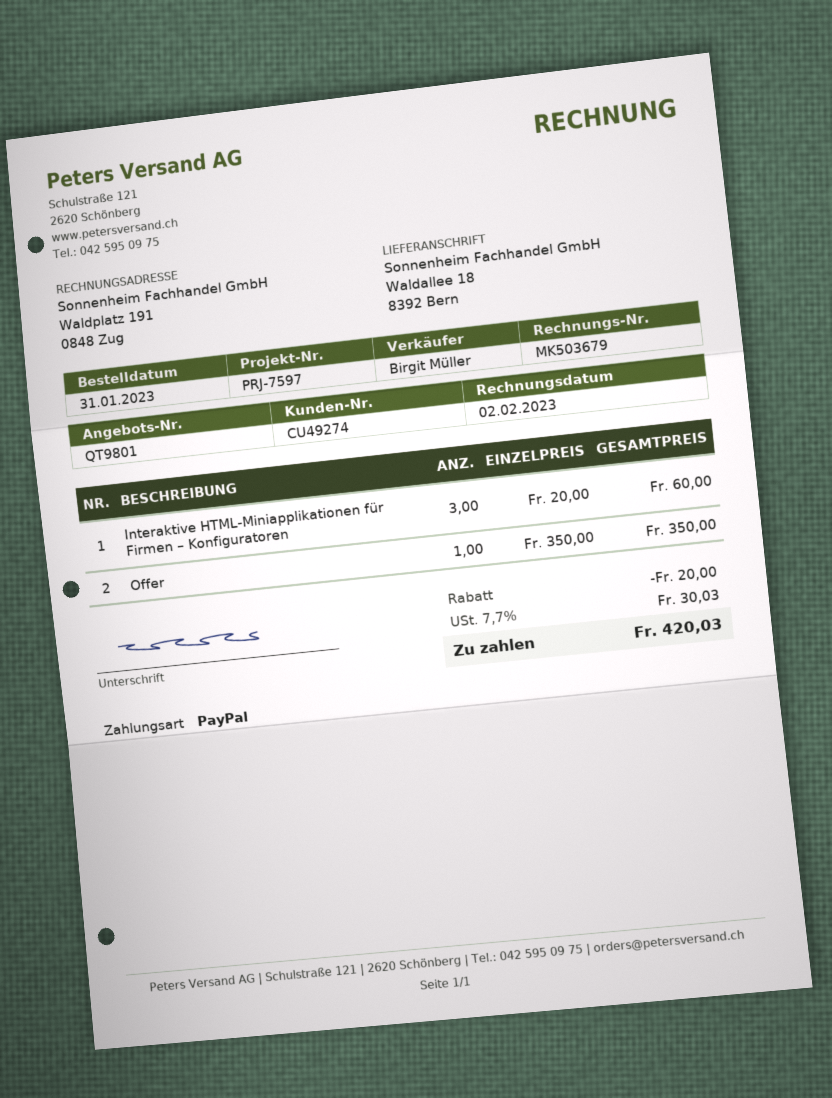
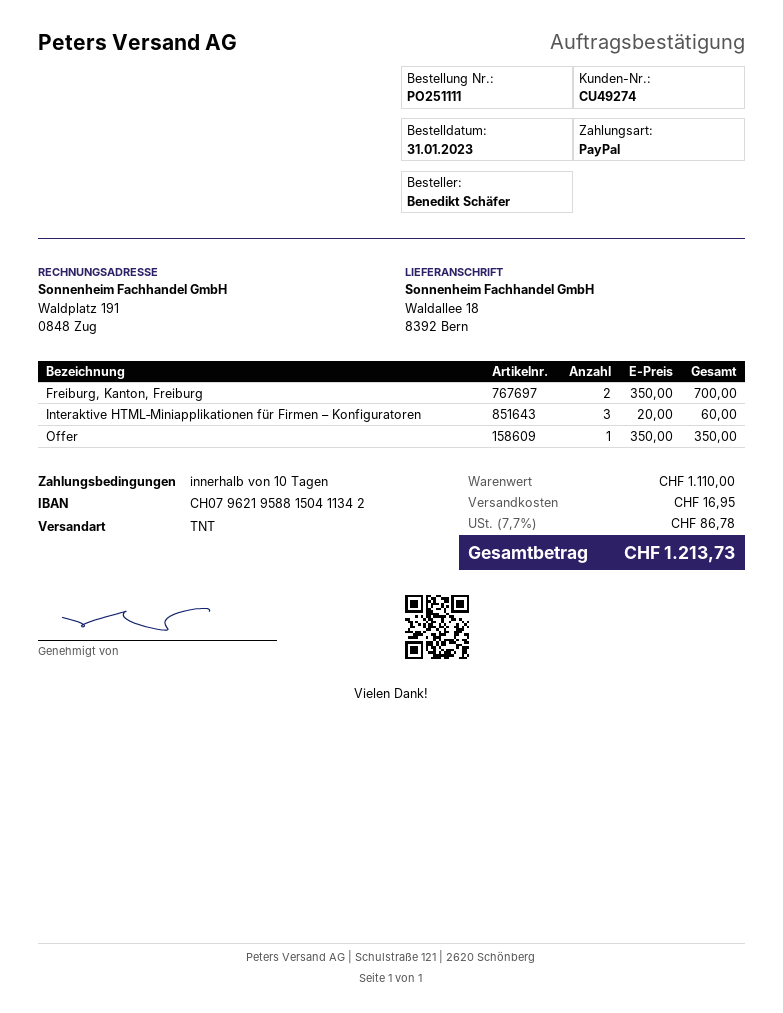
Freiburg, Kanton, Freiburg: none -> 2 x 350.00 = 700.00
discount: 20.00 -> none
shipping: none -> 16.95
tax: 7.7% = 30.03 -> 7.7% = 86.78
total: 420.03 -> 1213.73

